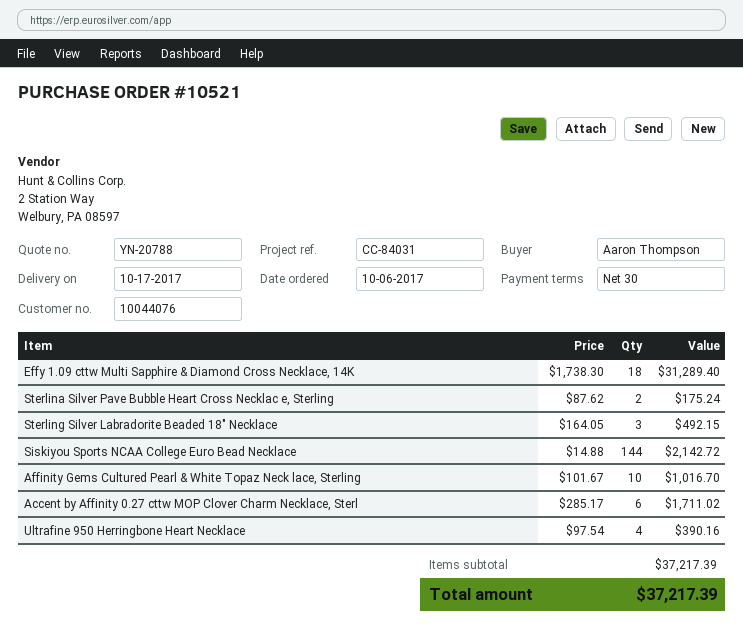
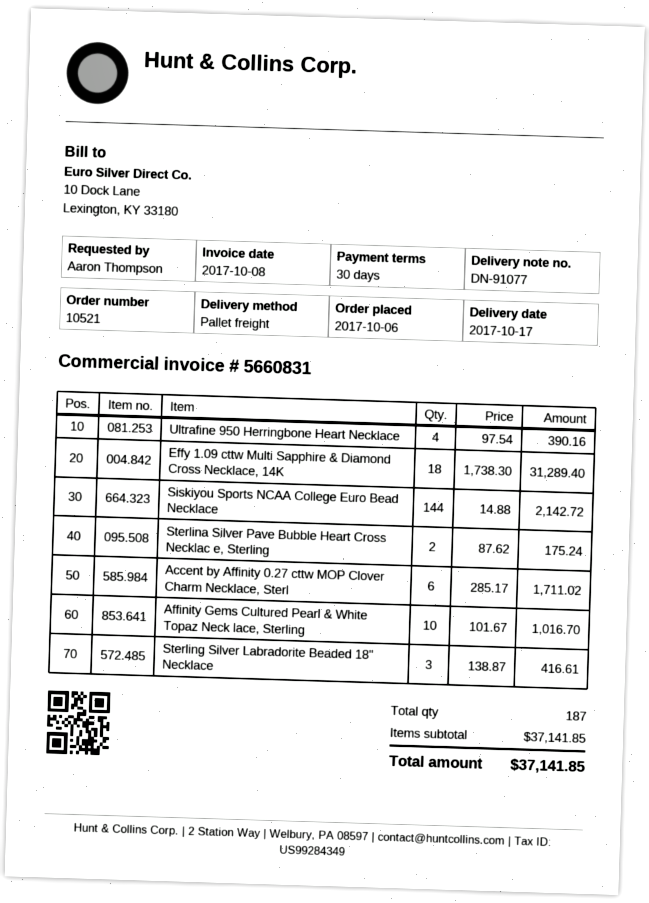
Sterling Silver Labradorite Beaded 18" Necklace: 3 x 164.05 = 492.15 -> 3 x 138.87 = 416.61
subtotal: 37217.39 -> 37141.85
total: 37217.39 -> 37141.85

